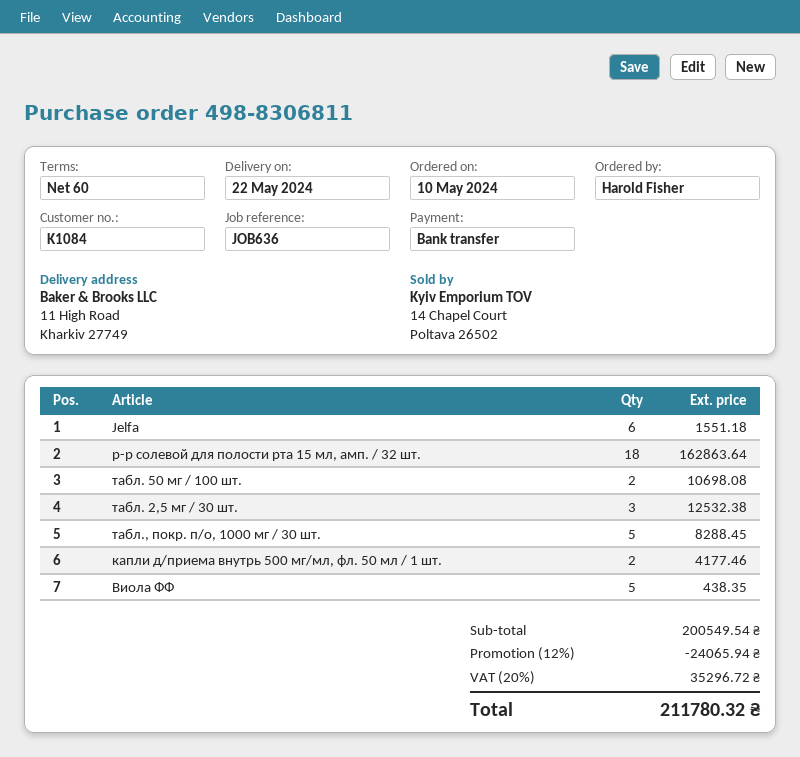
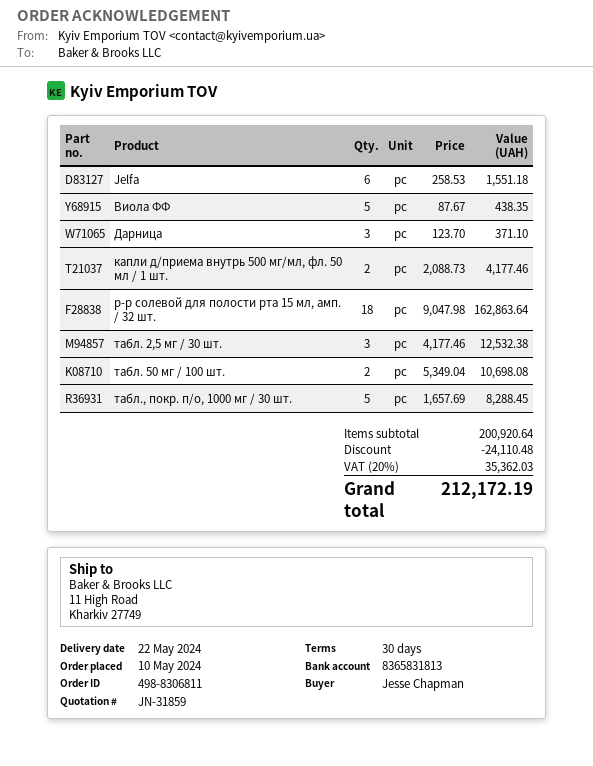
payment terms: 60 days -> 30 days
ordered by: Harold Fisher -> Jesse Chapman
Дарница: none -> 3 for 371.10
subtotal: 200549.54 -> 200920.64
discount: 24065.94 -> 24110.48
tax: 20% = 35296.72 -> 20% = 35362.03
total: 211780.32 -> 212172.19

